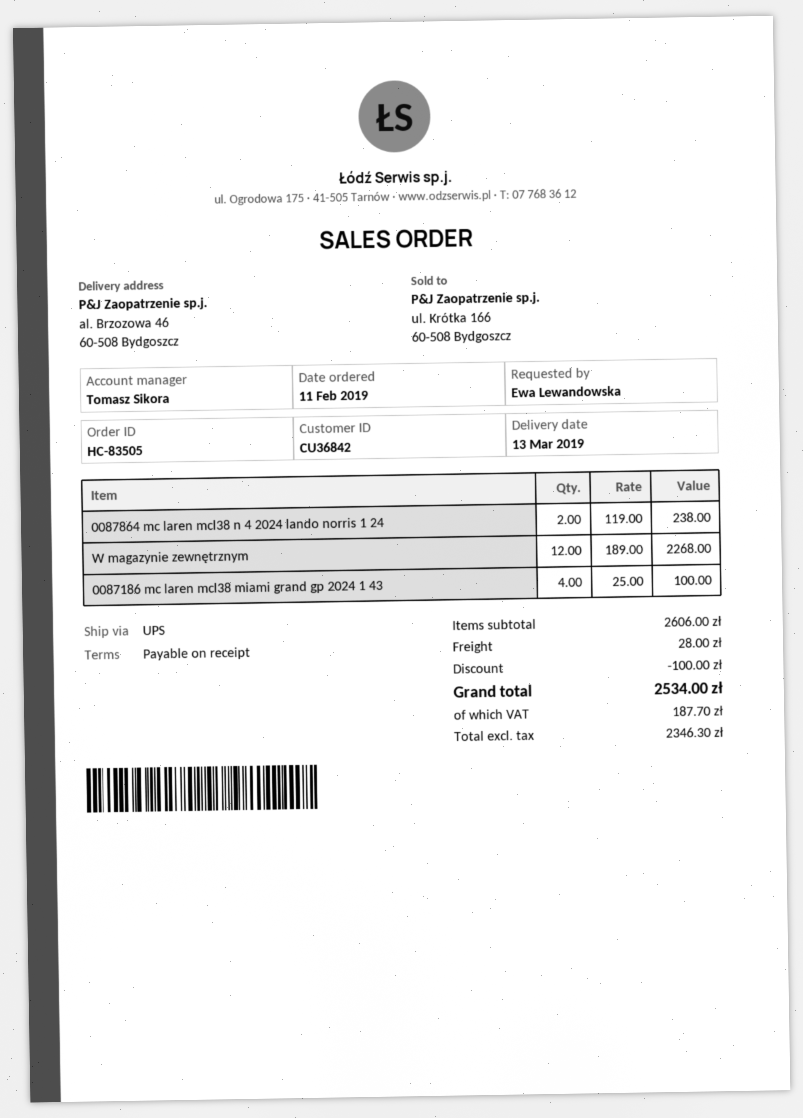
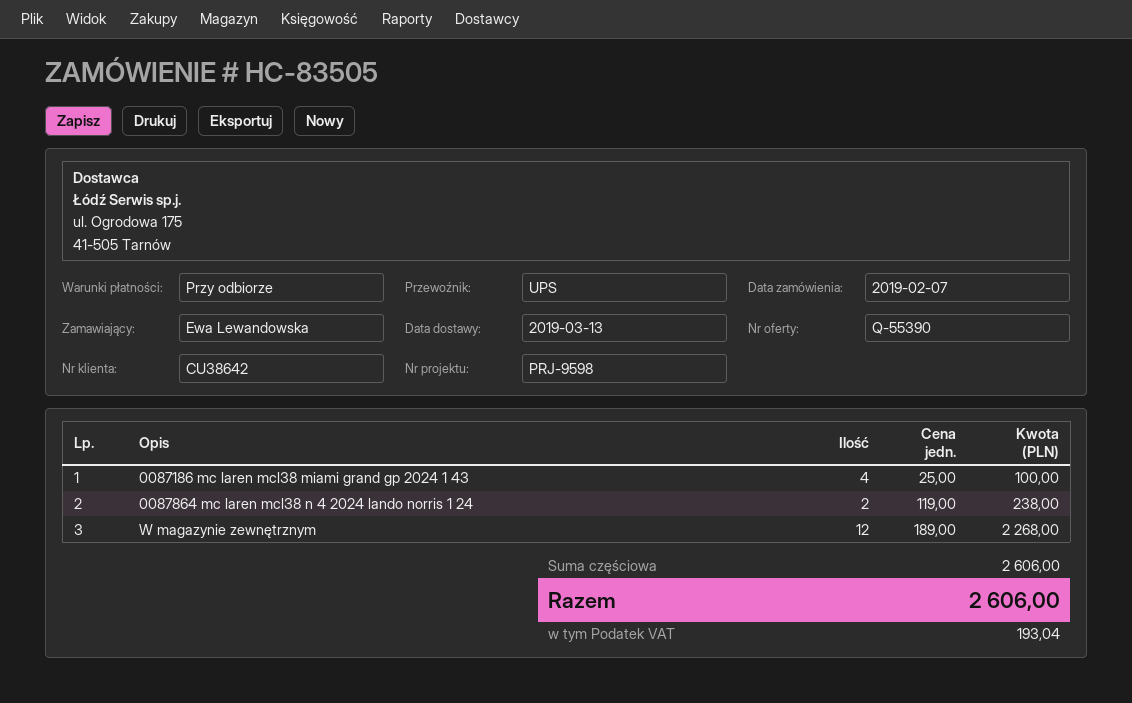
order date: 2019-02-11 -> 2019-02-07
customer number: CU36842 -> CU38642
discount: 100.00 -> none
shipping: 28.00 -> none
tax: 187.70 -> 193.04
total: 2534.00 -> 2606.00

